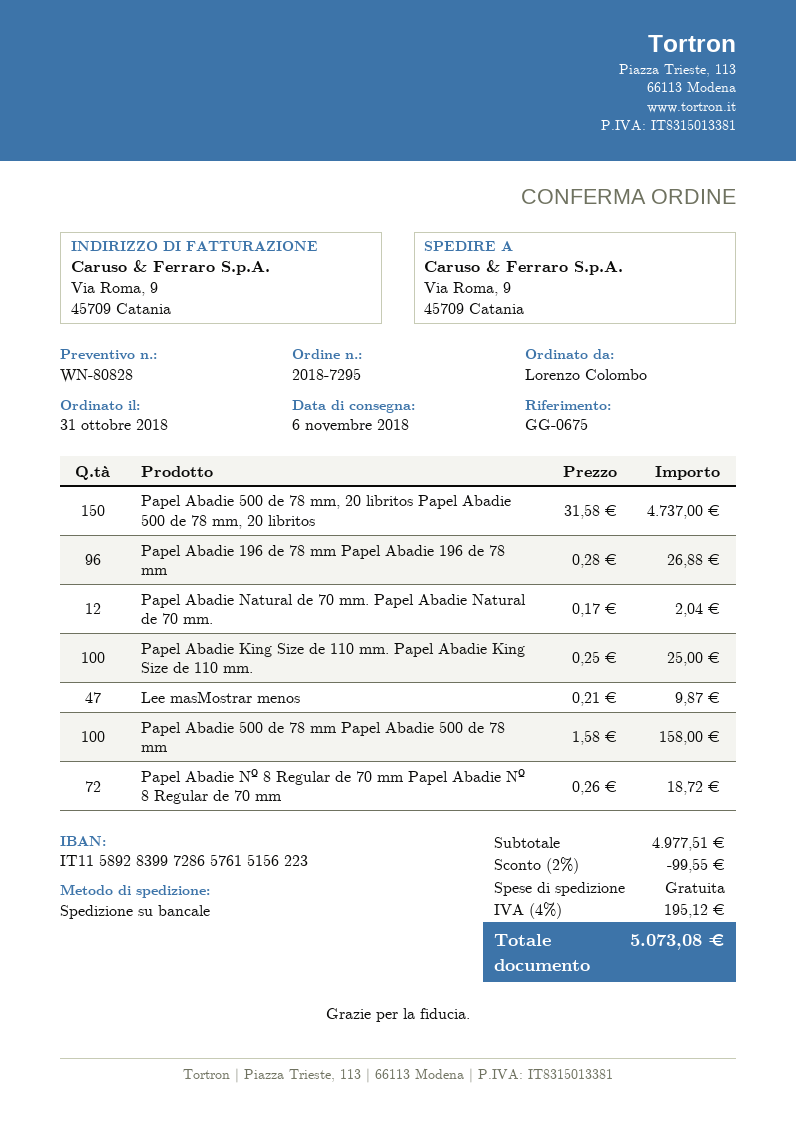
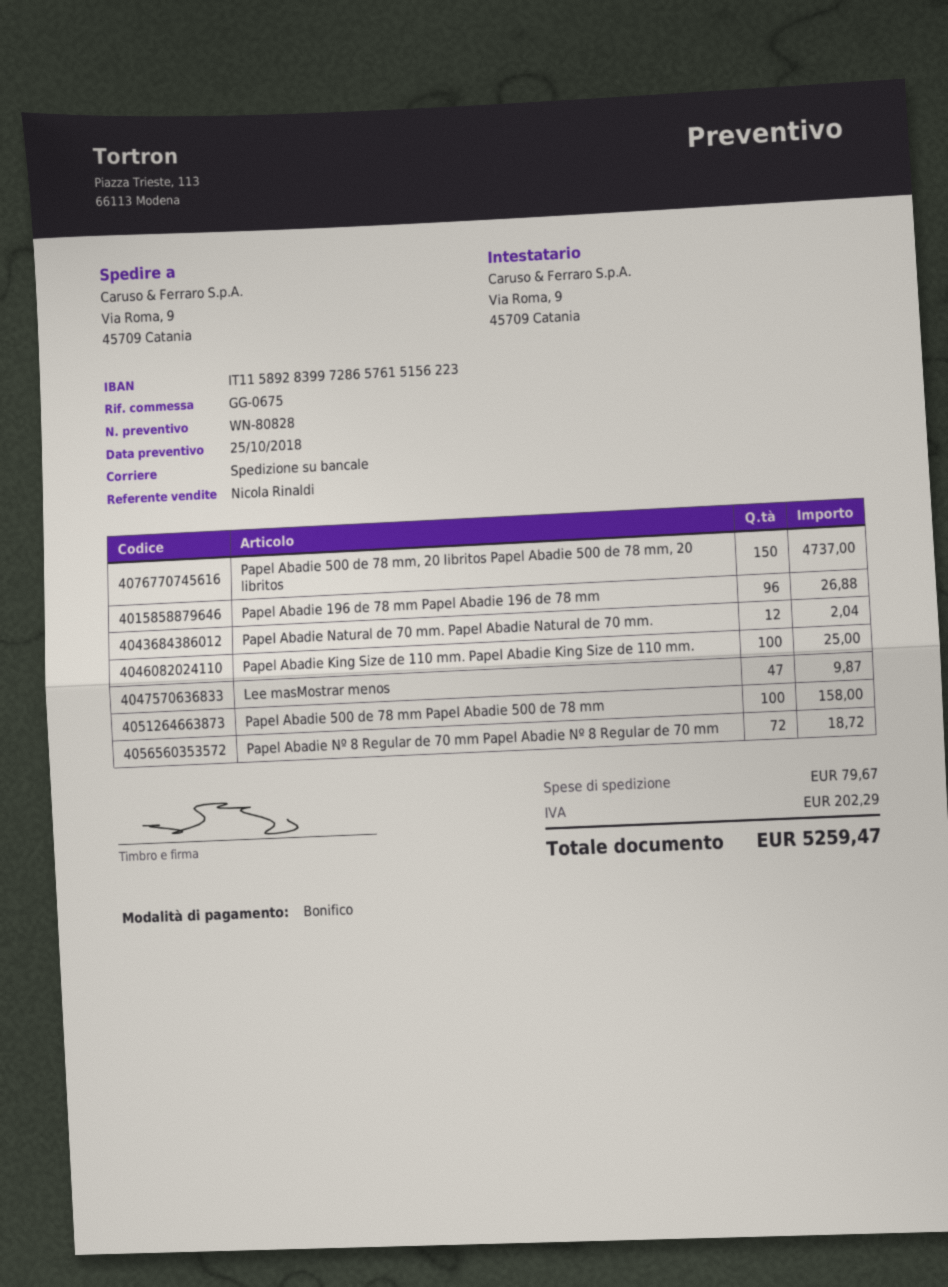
discount: 2% = 99.55 -> none
shipping: 0.00 -> 79.67
tax: 195.12 -> 202.29
total: 5073.08 -> 5259.47

